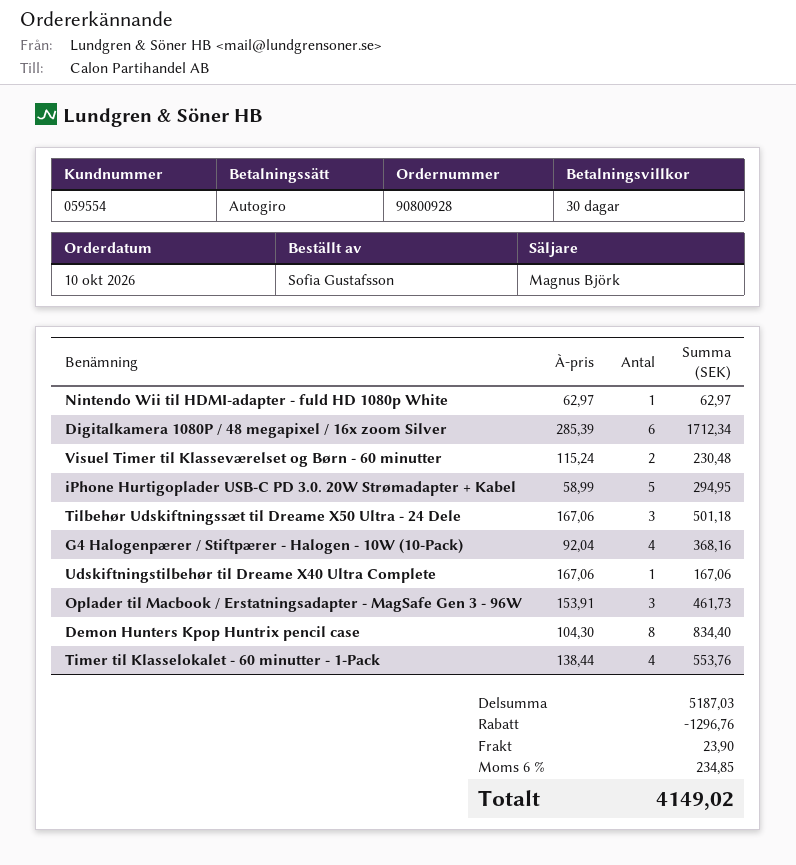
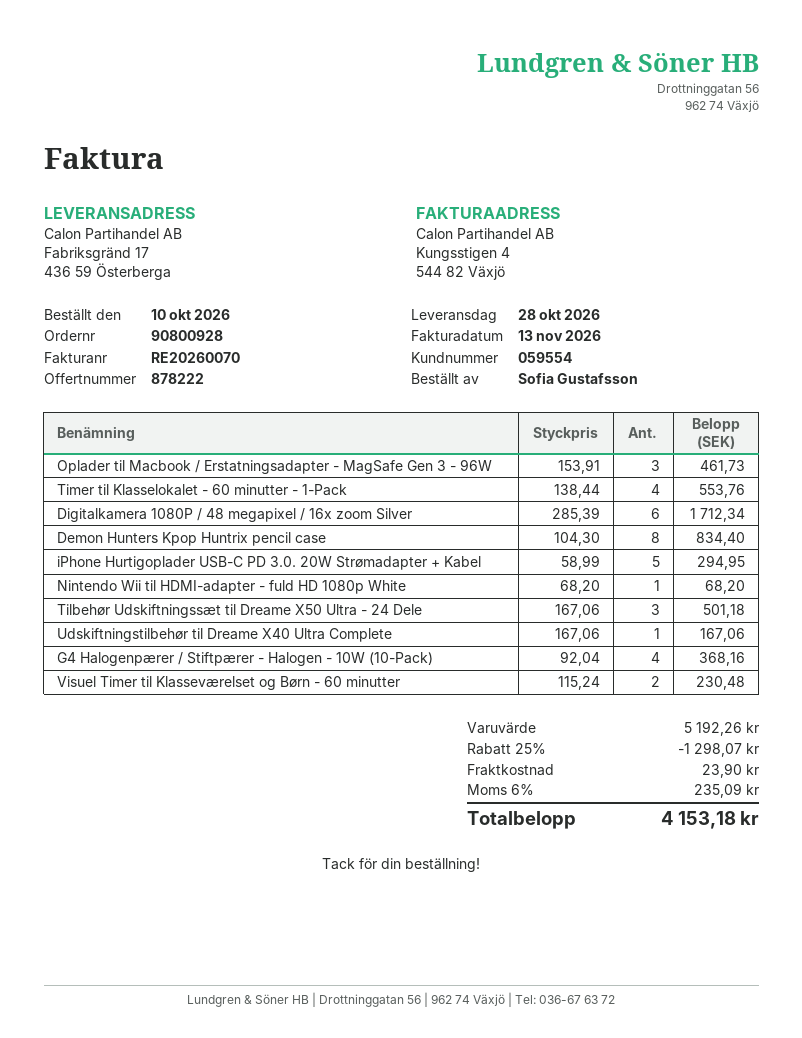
Nintendo Wii til HDMI-adapter - fuld HD 1080p White: 1 x 62.97 = 62.97 -> 1 x 68.20 = 68.20
subtotal: 5187.03 -> 5192.26
discount: 1296.76 -> 1298.07
tax: 6% = 234.85 -> 6% = 235.09
total: 4149.02 -> 4153.18

